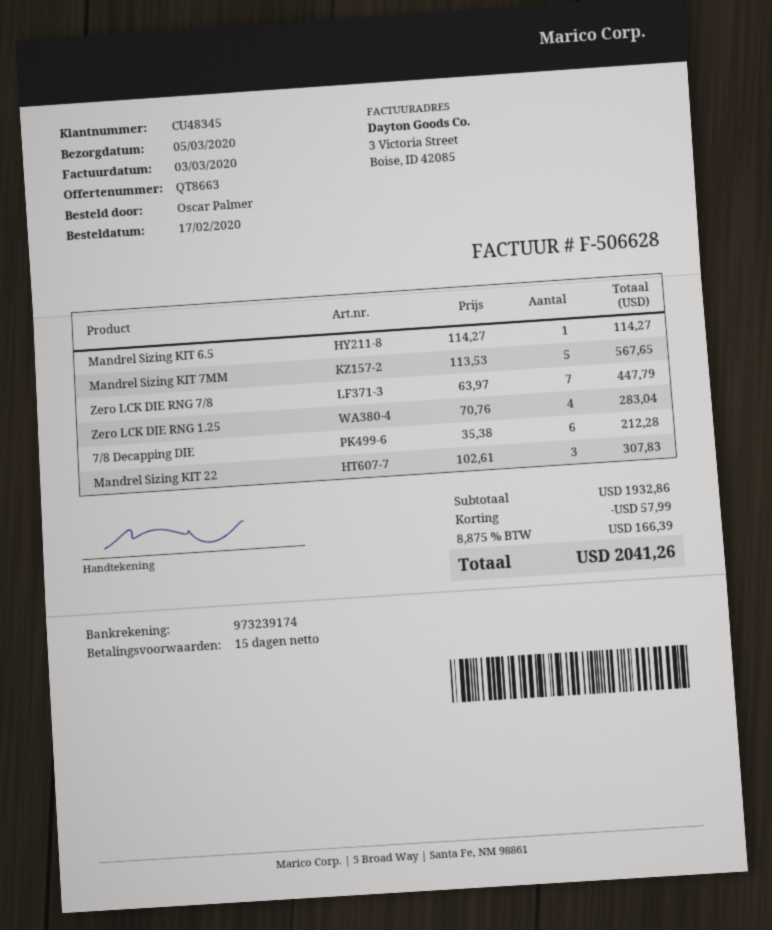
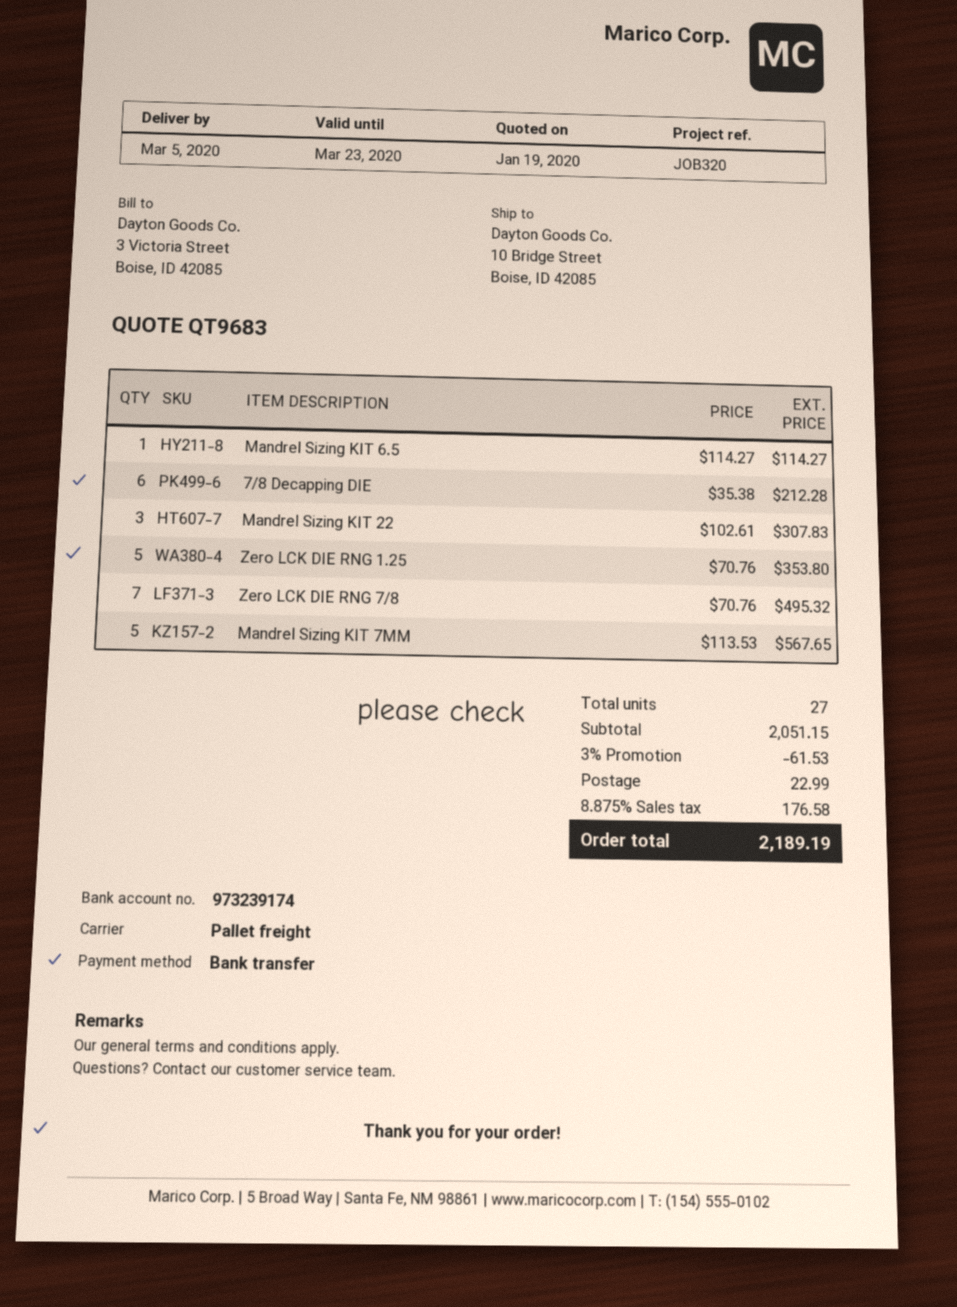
quote number: QT8663 -> QT9683
Zero LCK DIE RNG 7/8: 7 x 63.97 = 447.79 -> 7 x 70.76 = 495.32
Zero LCK DIE RNG 1.25: 4 x 70.76 = 283.04 -> 5 x 70.76 = 353.80
subtotal: 1932.86 -> 2051.15
discount: 57.99 -> 61.53
shipping: none -> 22.99
tax: 8.875% = 166.39 -> 8.875% = 176.58
total: 2041.26 -> 2189.19

